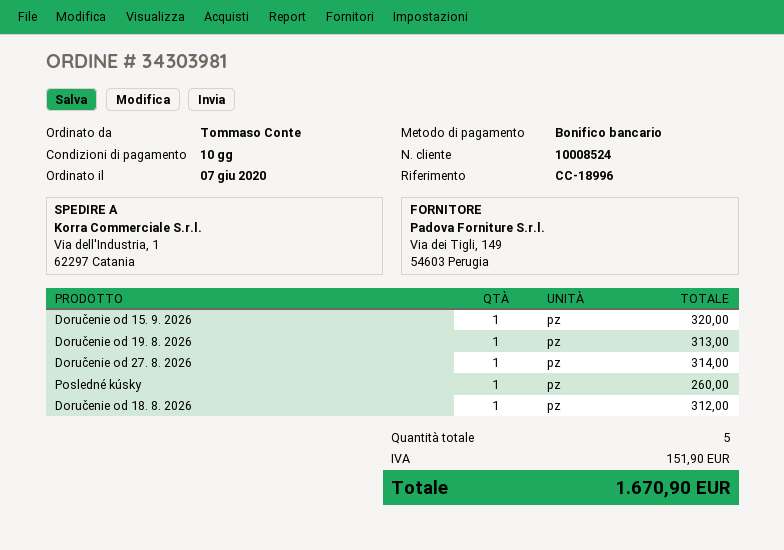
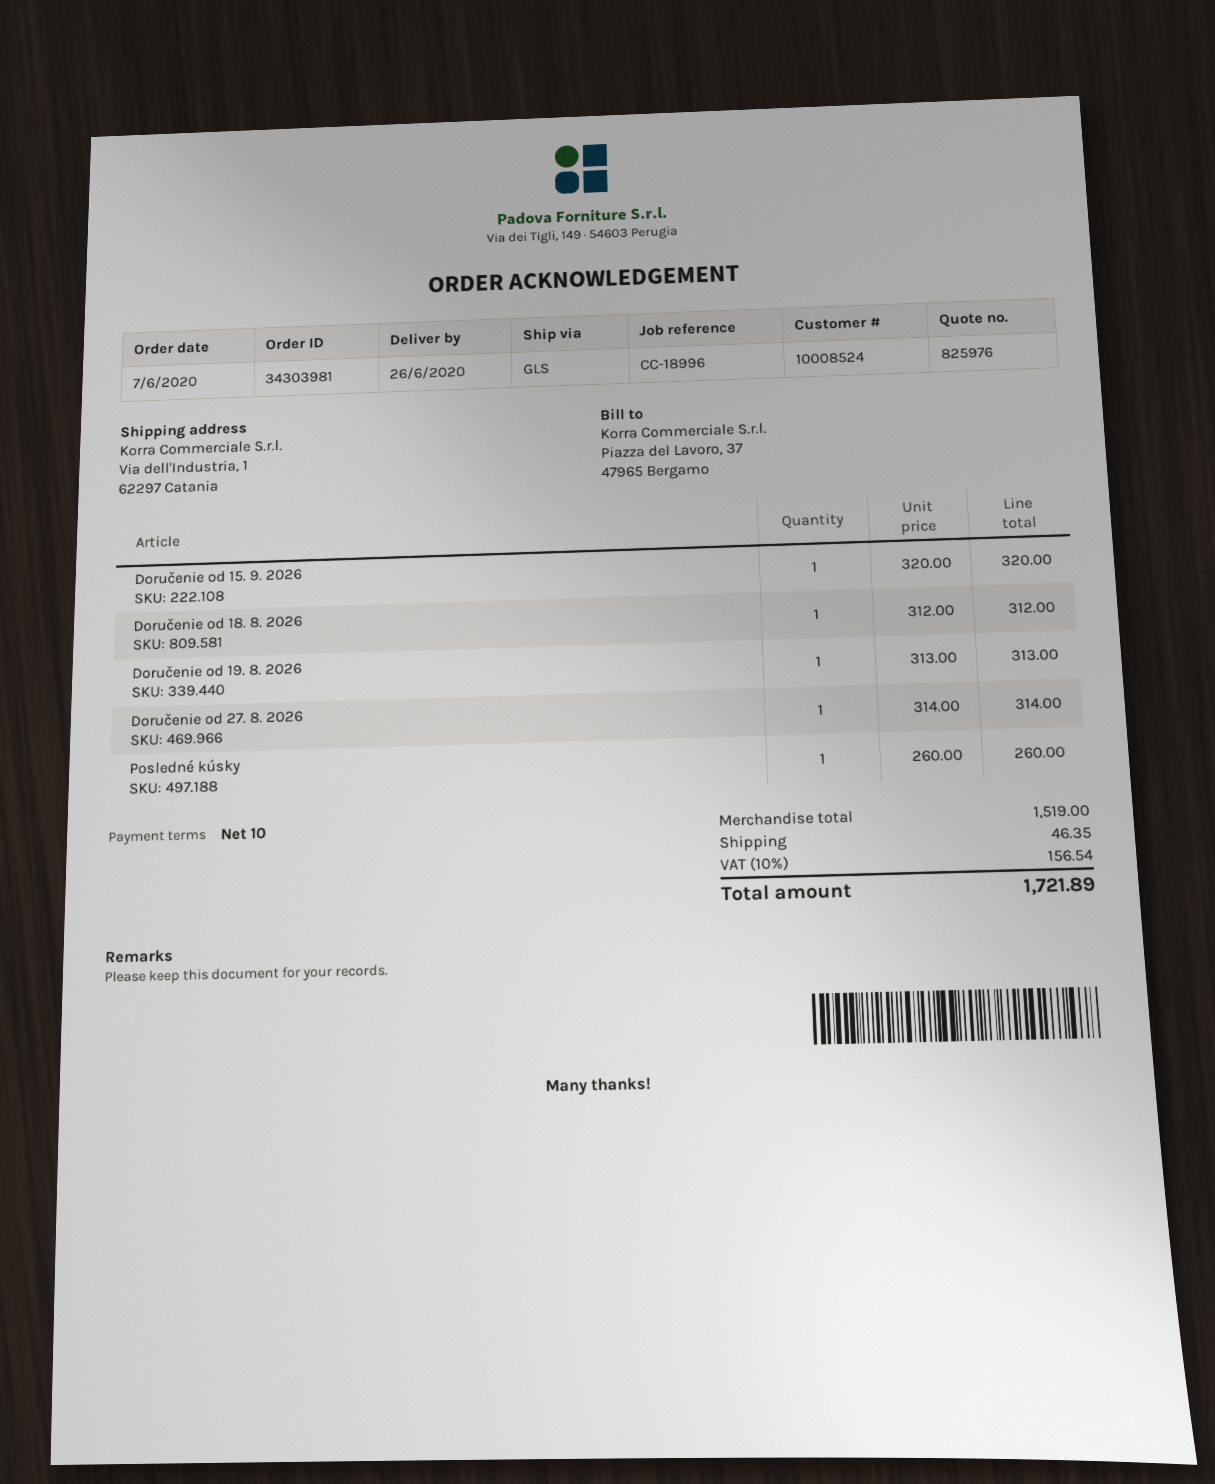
shipping: none -> 46.35
tax: 151.90 -> 156.54
total: 1670.90 -> 1721.89

